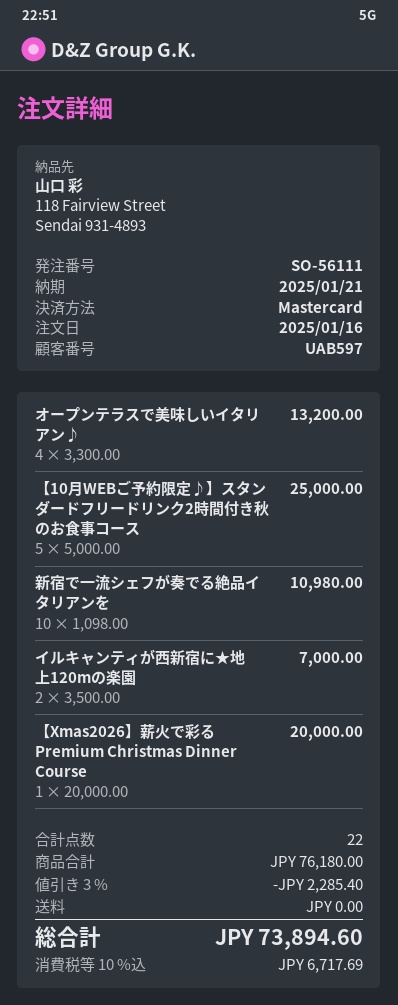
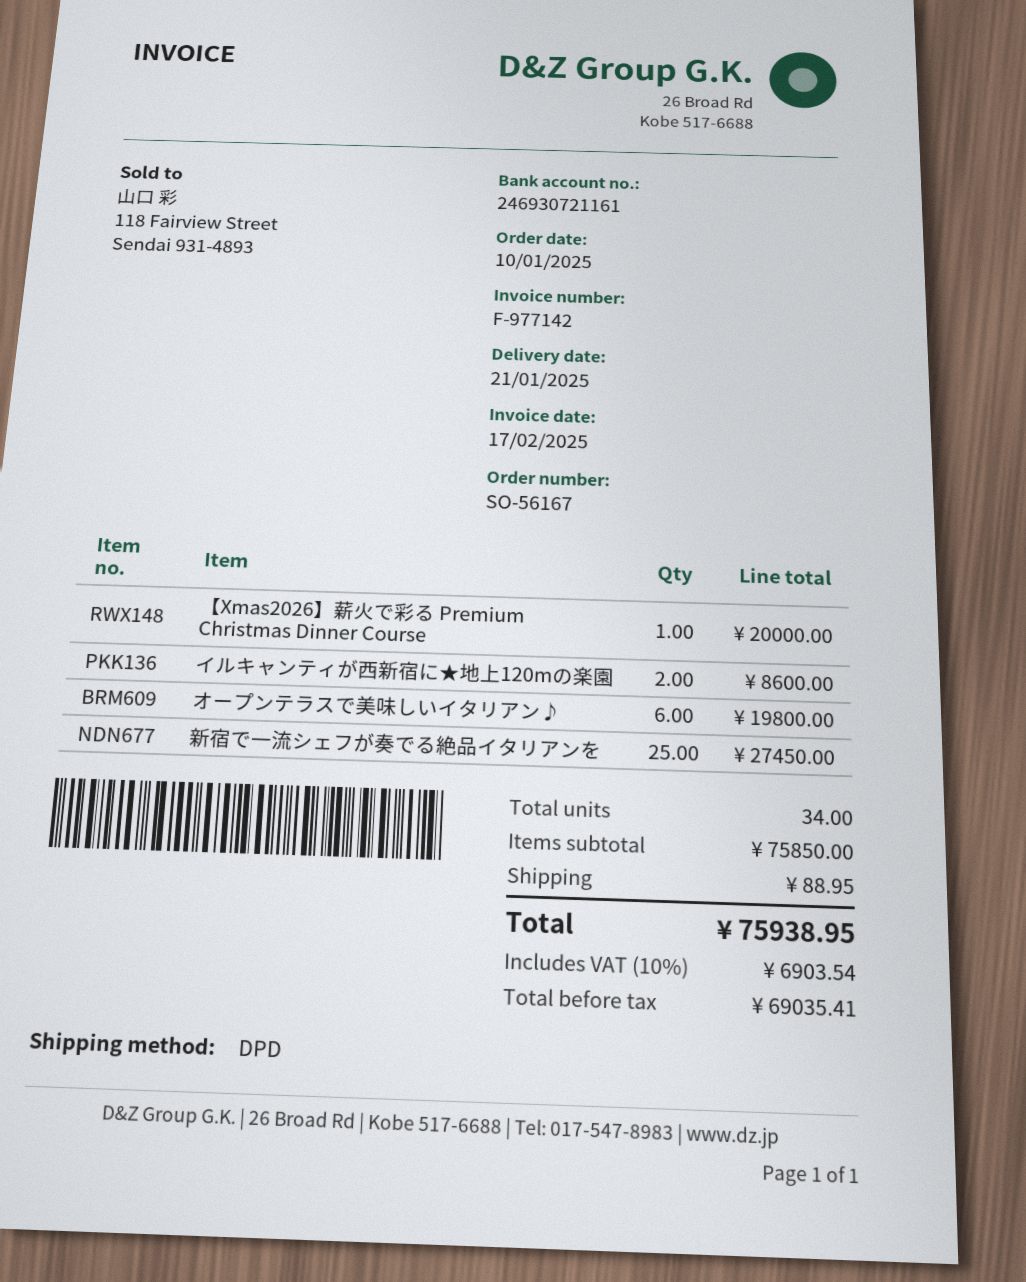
order number: SO-56111 -> SO-56167
order date: 2025-01-16 -> 2025-01-10
オープンテラスで美味しいイタリアン♪: 4 for 13200.00 -> 6 for 19800.00
【10月WEBご予約限定♪】スタンダードフリードリンク2時間付き秋のお食事コース: 5 for 25000.00 -> none
新宿で一流シェフが奏でる絶品イタリアンを: 10 for 10980.00 -> 25 for 27450.00
イルキャンティが西新宿に★地上120mの楽園: 2 for 7000.00 -> 2 for 8600.00
total quantity: 22 -> 34
subtotal: 76180.00 -> 75850.00
discount: 3% = 2285.40 -> none
shipping: 0.00 -> 88.95
tax: 10% = 6717.69 -> 10% = 6903.54
total: 73894.60 -> 75938.95

